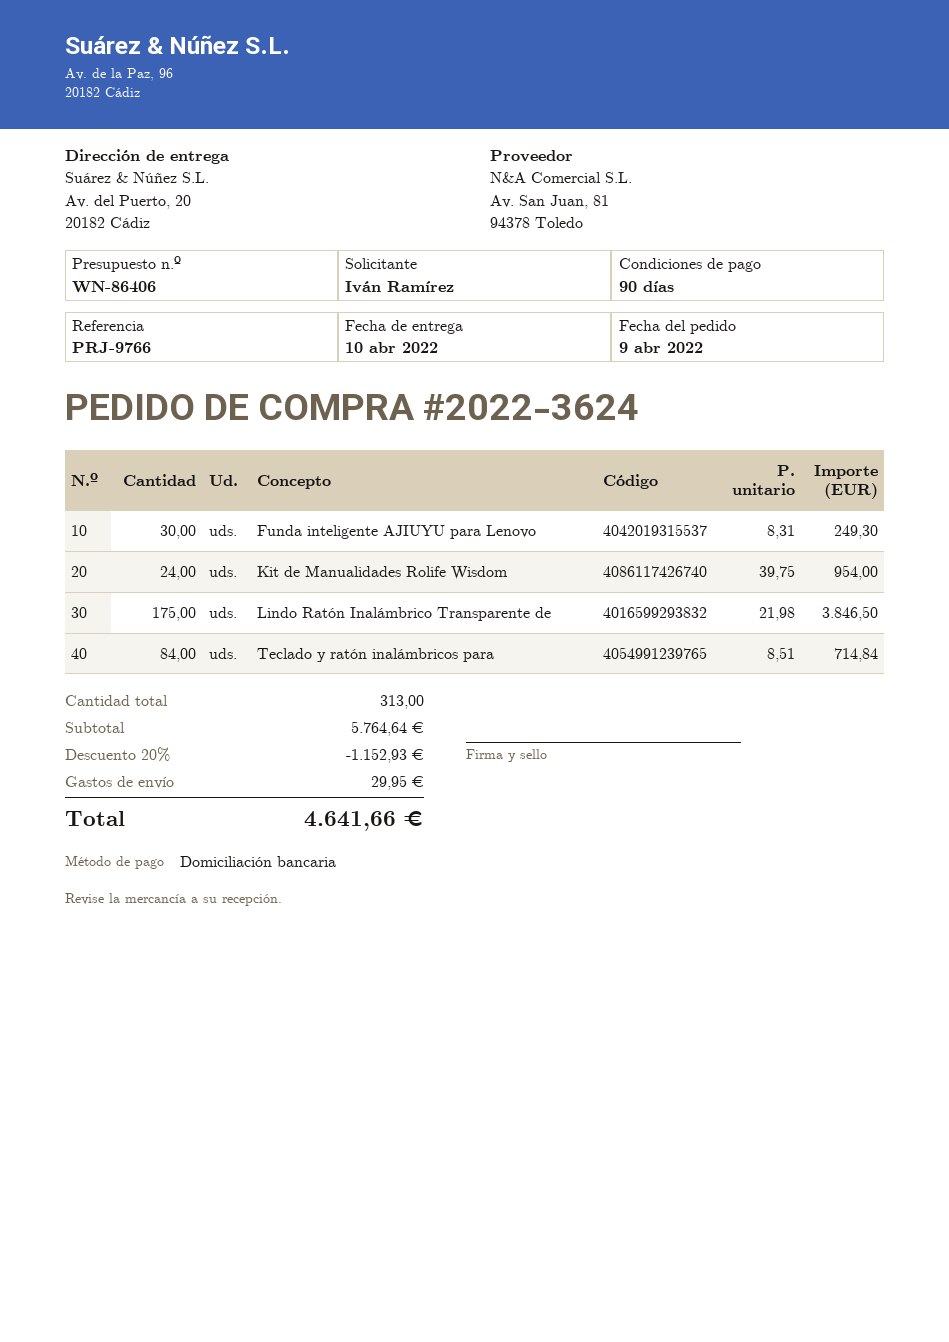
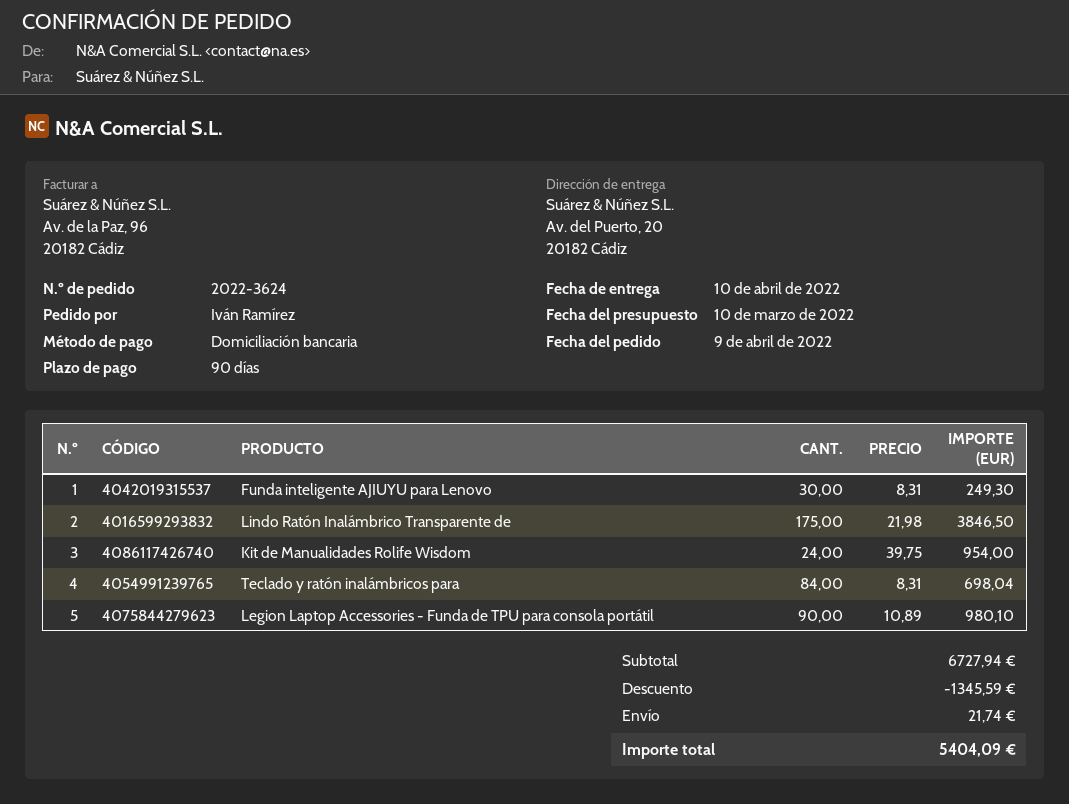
Teclado y ratón inalámbricos para: 84 x 8.51 = 714.84 -> 84 x 8.31 = 698.04
Legion Laptop Accessories - Funda de TPU para consola portátil: none -> 90 x 10.89 = 980.10
subtotal: 5764.64 -> 6727.94
discount: 1152.93 -> 1345.59
shipping: 29.95 -> 21.74
total: 4641.66 -> 5404.09

